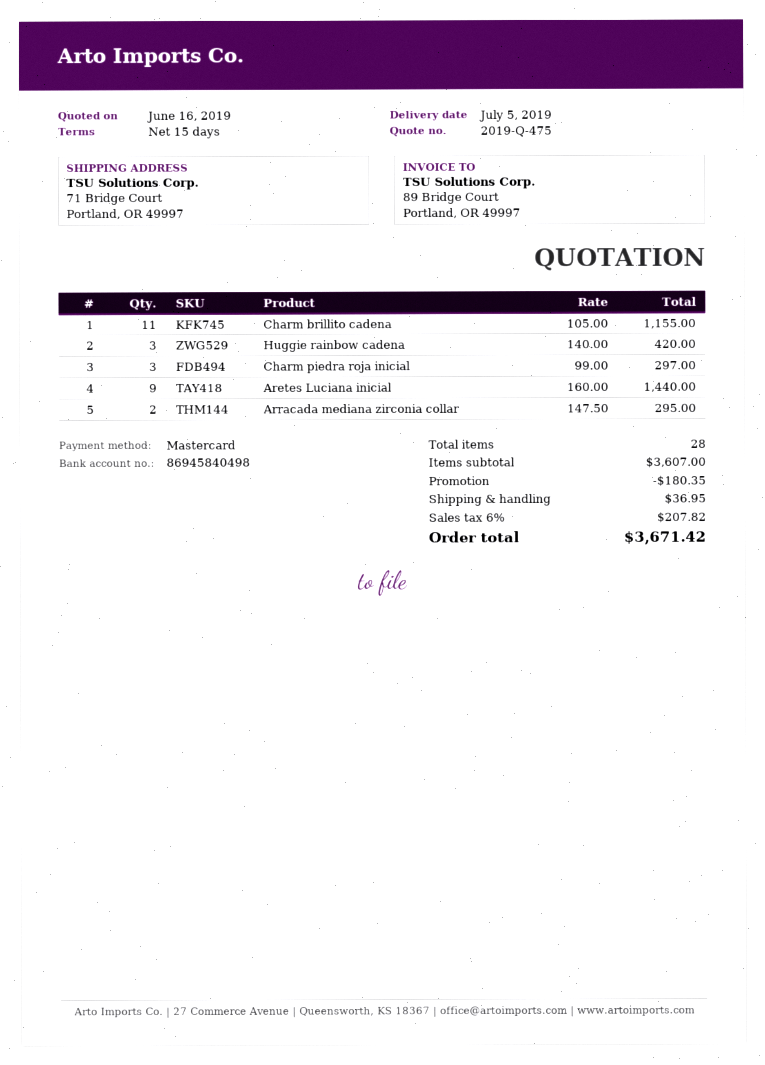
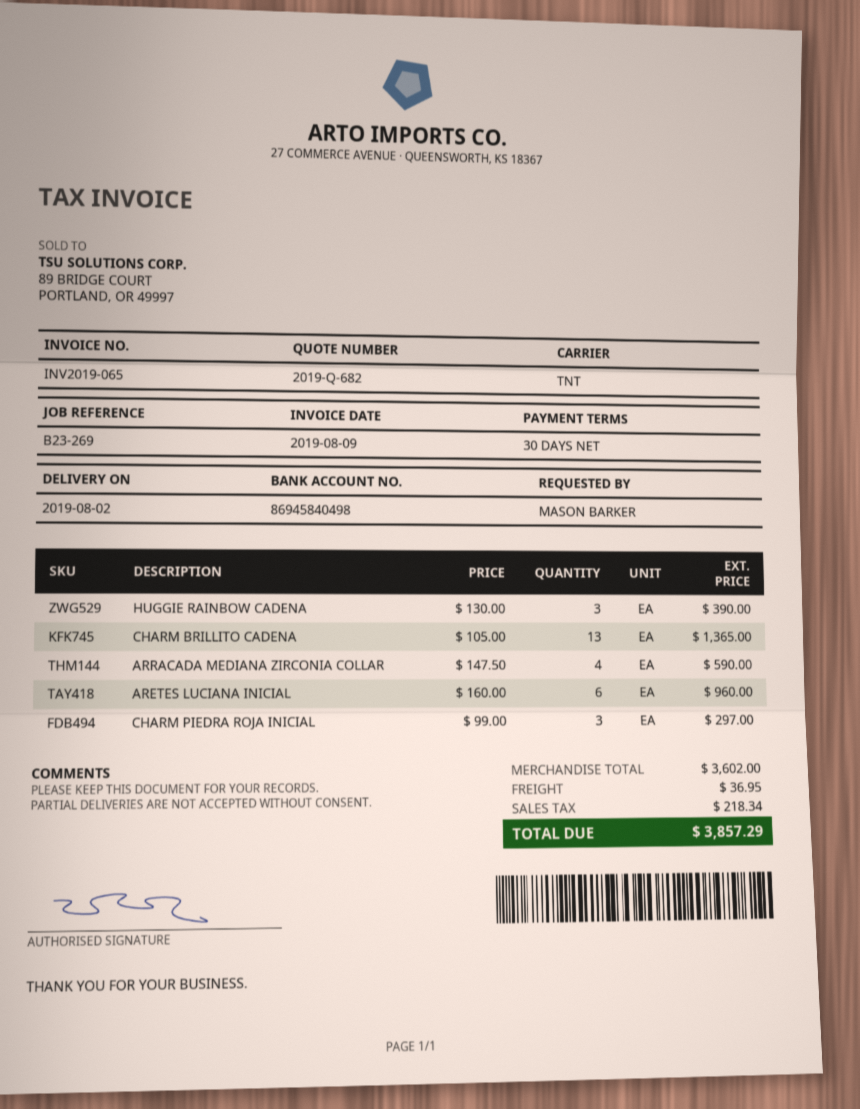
quote number: 2019-Q-475 -> 2019-Q-682
delivery date: 2019-07-05 -> 2019-08-02
payment terms: 15 days -> 30 days
Charm brillito cadena: 11 x 105.00 = 1155.00 -> 13 x 105.00 = 1365.00
Huggie rainbow cadena: 3 x 140.00 = 420.00 -> 3 x 130.00 = 390.00
Aretes Luciana inicial: 9 x 160.00 = 1440.00 -> 6 x 160.00 = 960.00
Arracada mediana zirconia collar: 2 x 147.50 = 295.00 -> 4 x 147.50 = 590.00
subtotal: 3607.00 -> 3602.00
discount: 180.35 -> none
tax: 207.82 -> 218.34
total: 3671.42 -> 3857.29

